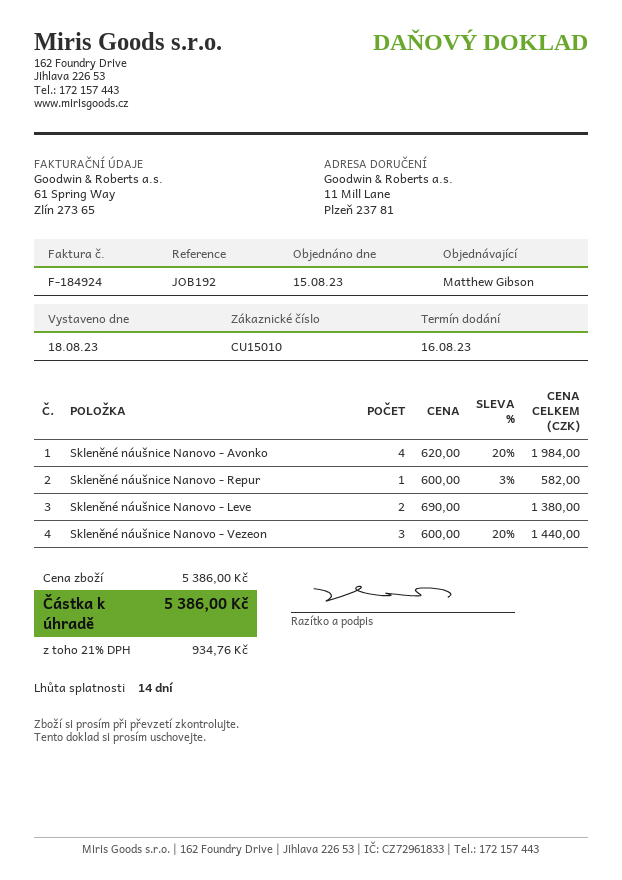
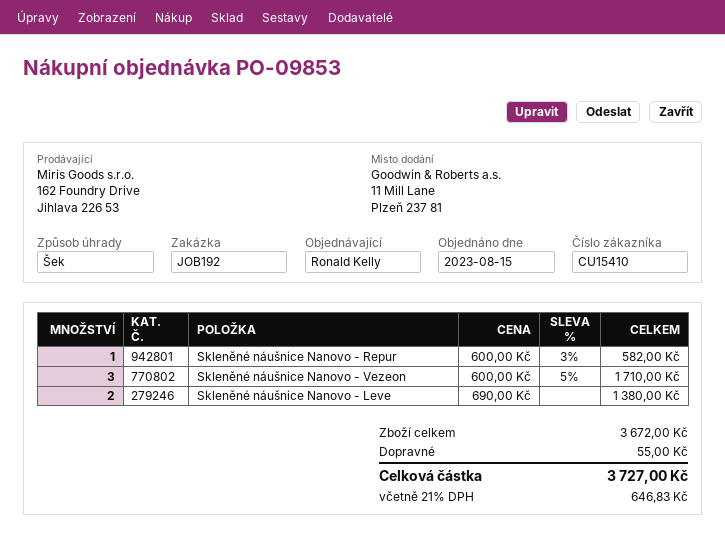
customer number: CU15010 -> CU15410
ordered by: Matthew Gibson -> Ronald Kelly
Skleněné náušnice Nanovo - Avonko: 4 x 620.00 - 20% = 1984.00 -> none
Skleněné náušnice Nanovo - Vezeon: 3 x 600.00 - 20% = 1440.00 -> 3 x 600.00 - 5% = 1710.00
subtotal: 5386.00 -> 3672.00
shipping: none -> 55.00
tax: 21% = 934.76 -> 21% = 646.83
total: 5386.00 -> 3727.00

